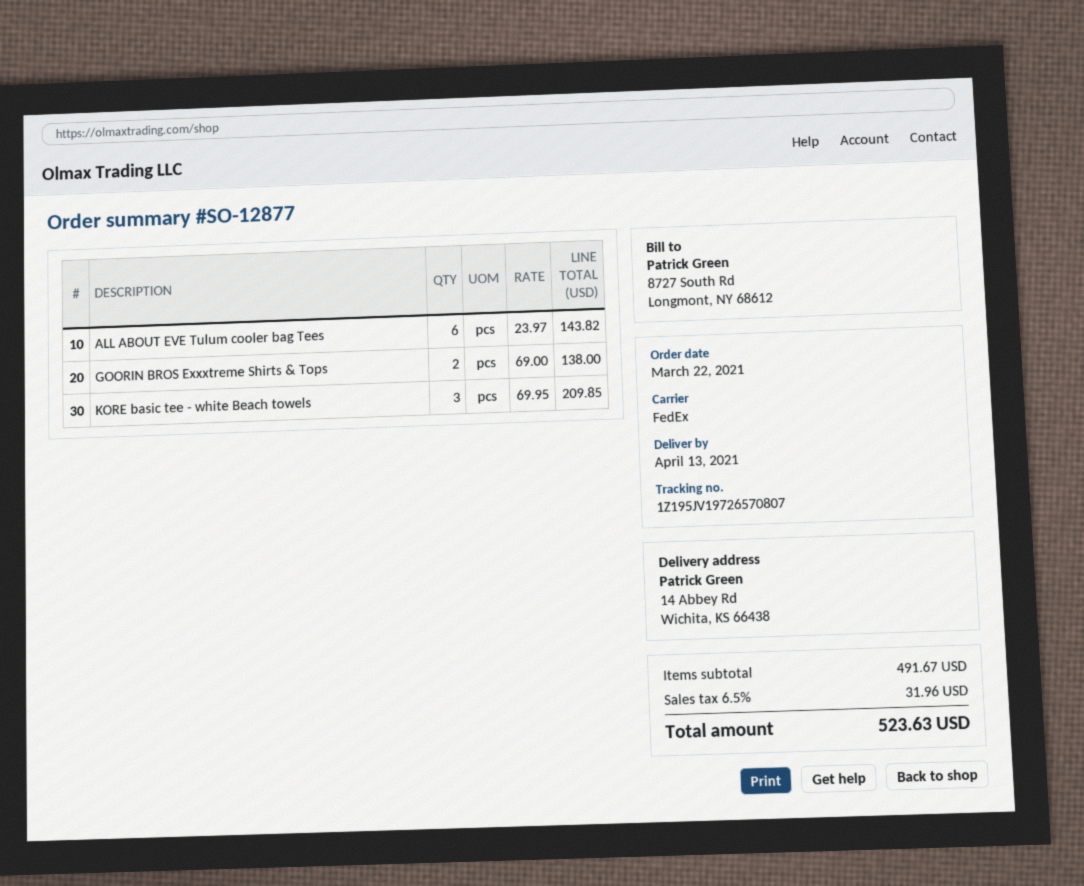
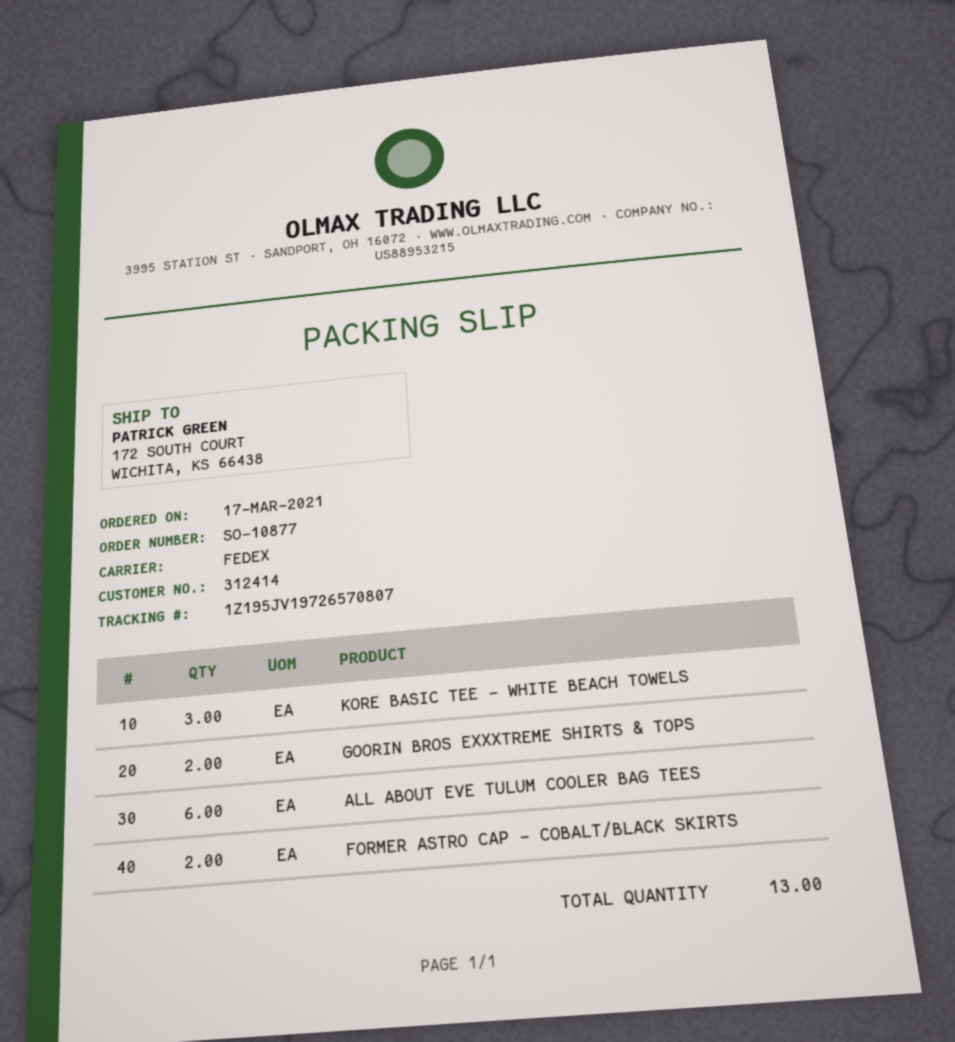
order number: SO-12877 -> SO-10877
order date: 2021-03-22 -> 2021-03-17
ship to: 14 Abbey Rd, Wichita, KS 66438 -> 172 SOUTH COURT, WICHITA, KS 66438
FORMER ASTRO CAP - COBALT/BLACK SKIRTS: none -> 2

